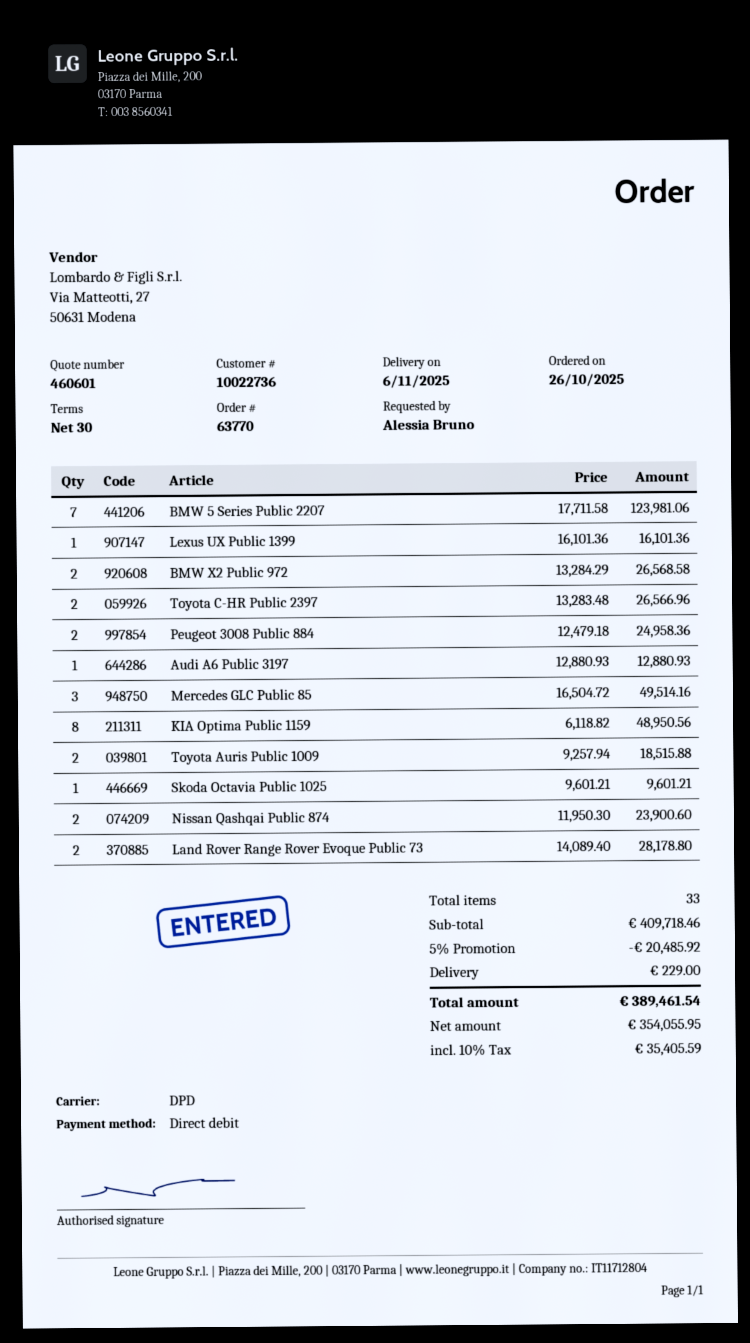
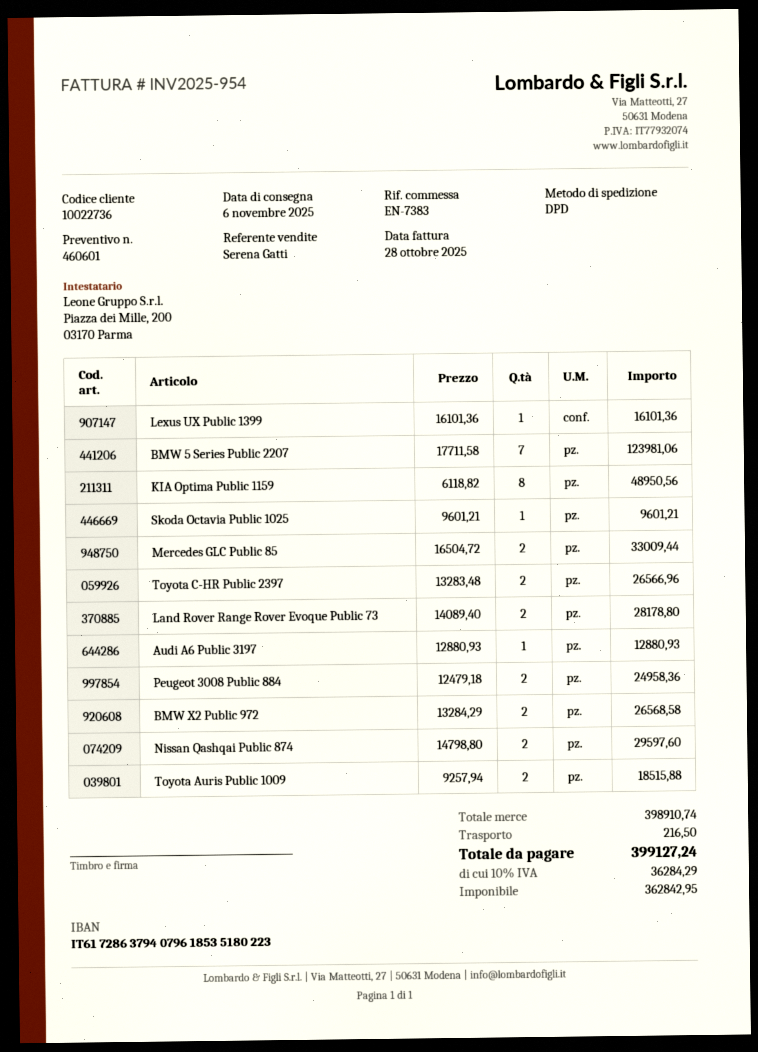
Mercedes GLC Public 85: 3 x 16504.72 = 49514.16 -> 2 x 16504.72 = 33009.44
Nissan Qashqai Public 874: 2 x 11950.30 = 23900.60 -> 2 x 14798.80 = 29597.60
subtotal: 409718.46 -> 398910.74
discount: 5% = 20485.92 -> none
shipping: 229.00 -> 216.50
net: 354055.95 -> 362842.95
tax: 10% = 35405.59 -> 10% = 36284.29
total: 389461.54 -> 399127.24

